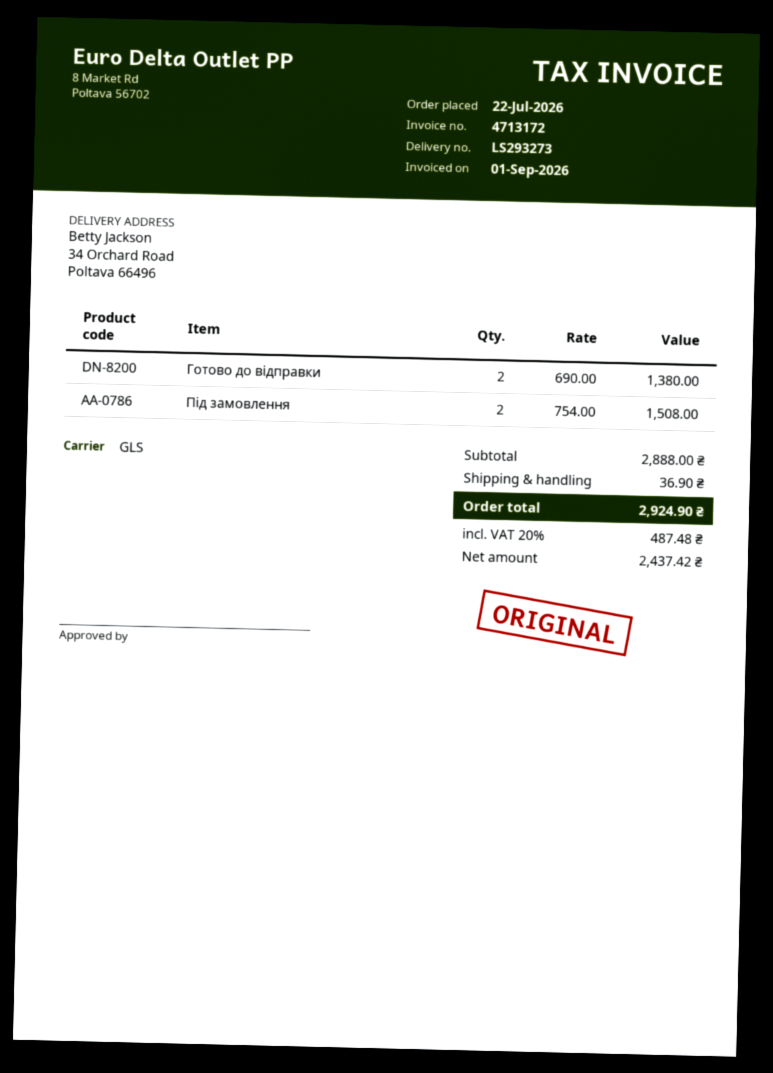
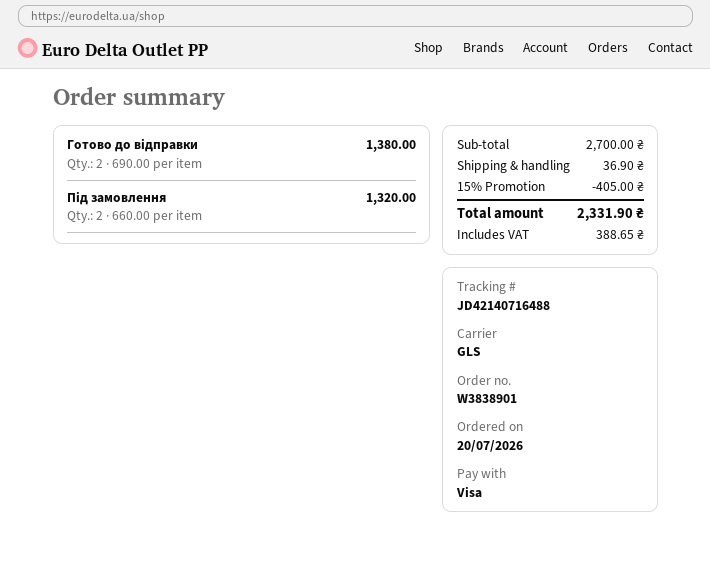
order date: 2026-07-22 -> 2026-07-20
Під замовлення: 2 x 754.00 = 1508.00 -> 2 x 660.00 = 1320.00
subtotal: 2888.00 -> 2700.00
discount: none -> 15% = 405.00
tax: 487.48 -> 388.65
total: 2924.90 -> 2331.90

